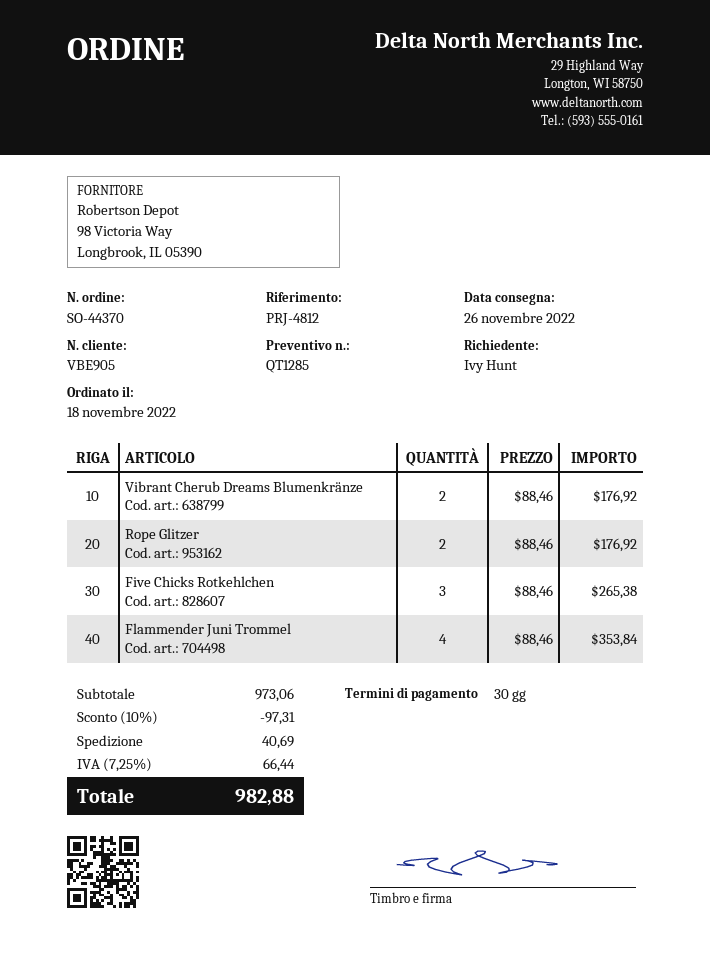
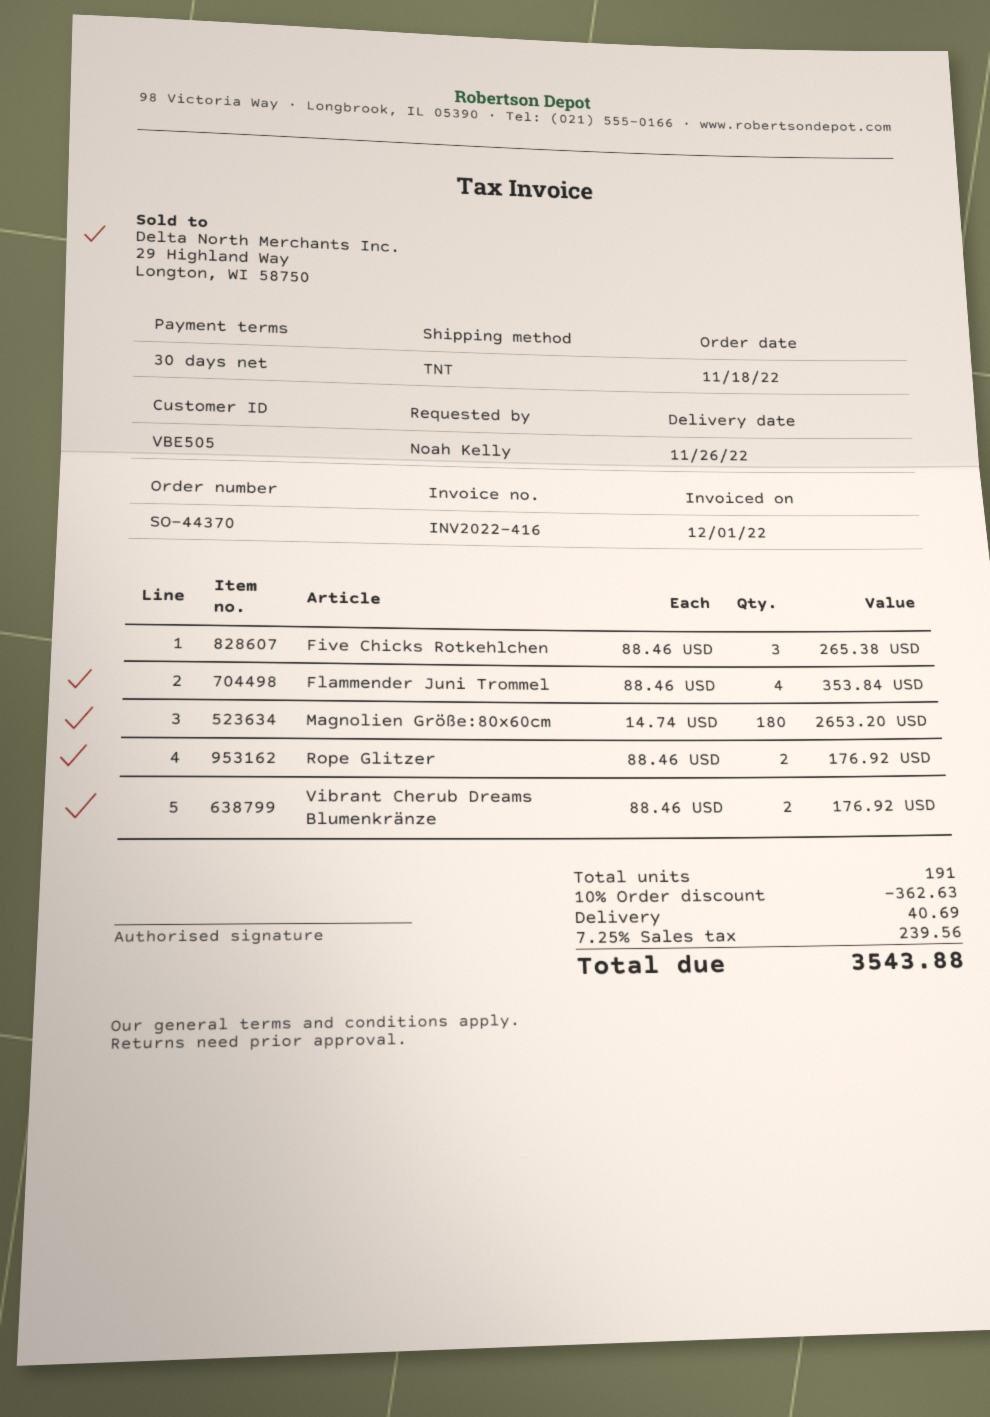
customer number: VBE905 -> VBE505
ordered by: Ivy Hunt -> Noah Kelly
Magnolien Größe:80x60cm: none -> 180 x 14.74 = 2653.20
discount: 10% = 97.31 -> 10% = 362.63
tax: 7.25% = 66.44 -> 7.25% = 239.56
total: 982.88 -> 3543.88

